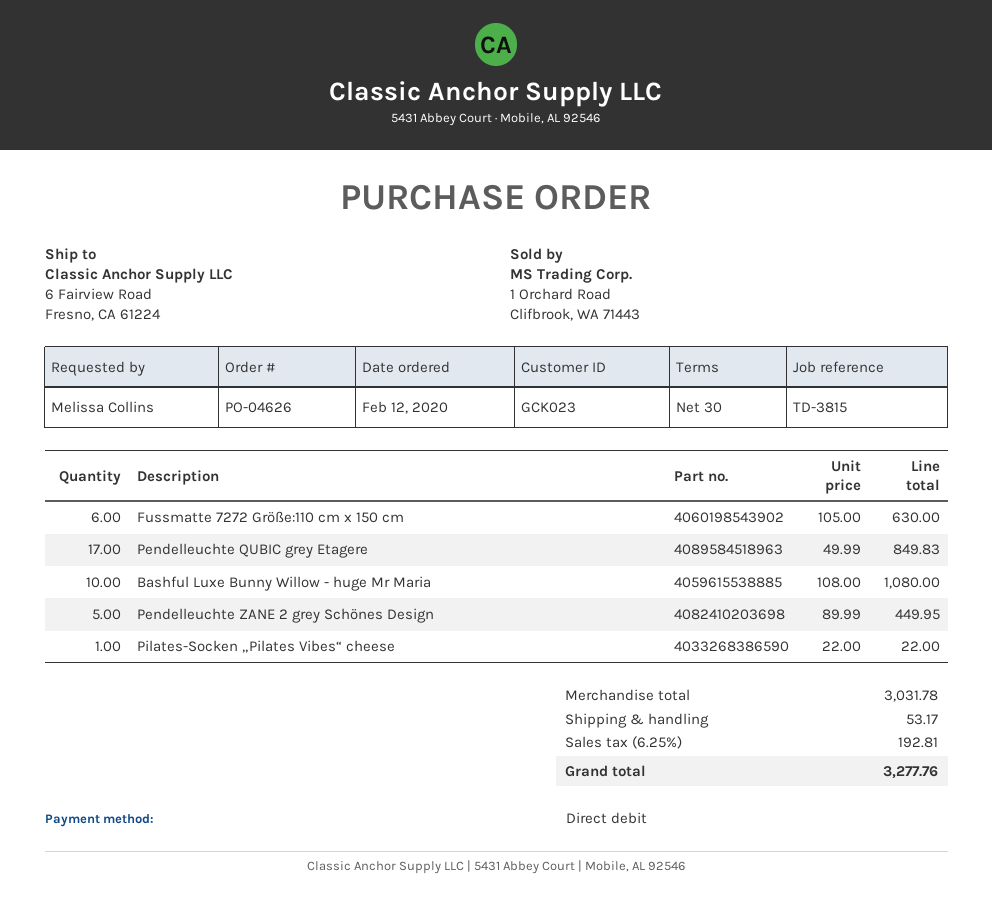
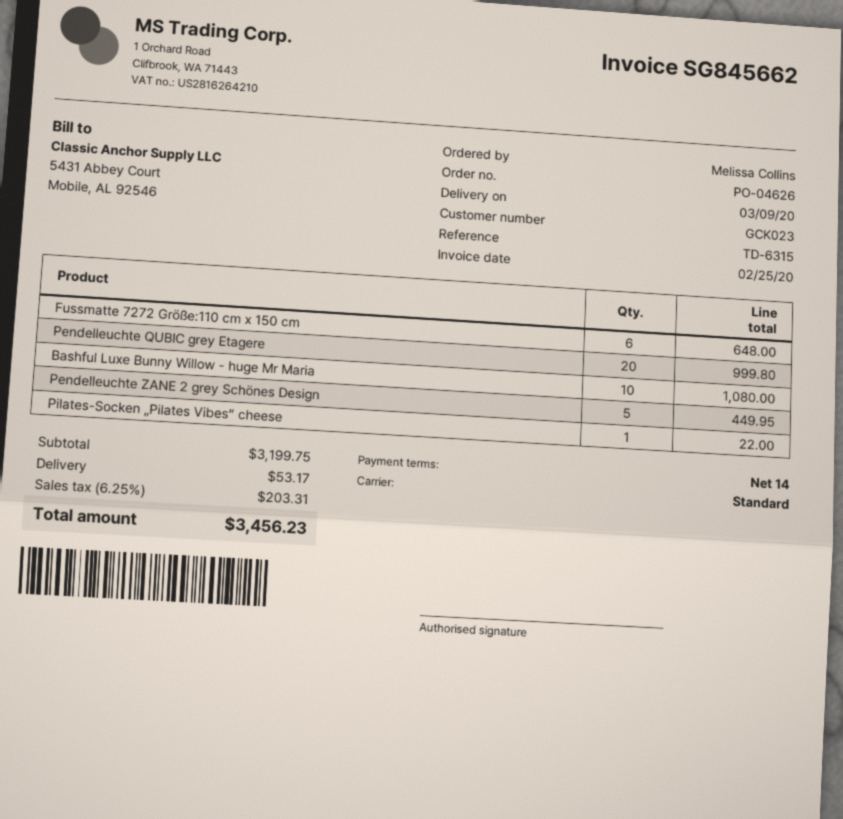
payment terms: 30 days -> 14 days
reference: TD-3815 -> TD-6315
Fussmatte 7272 Größe:110 cm x 150 cm: 6 for 630.00 -> 6 for 648.00
Pendelleuchte QUBIC grey Etagere: 17 for 849.83 -> 20 for 999.80
subtotal: 3031.78 -> 3199.75
tax: 6.25% = 192.81 -> 6.25% = 203.31
total: 3277.76 -> 3456.23

